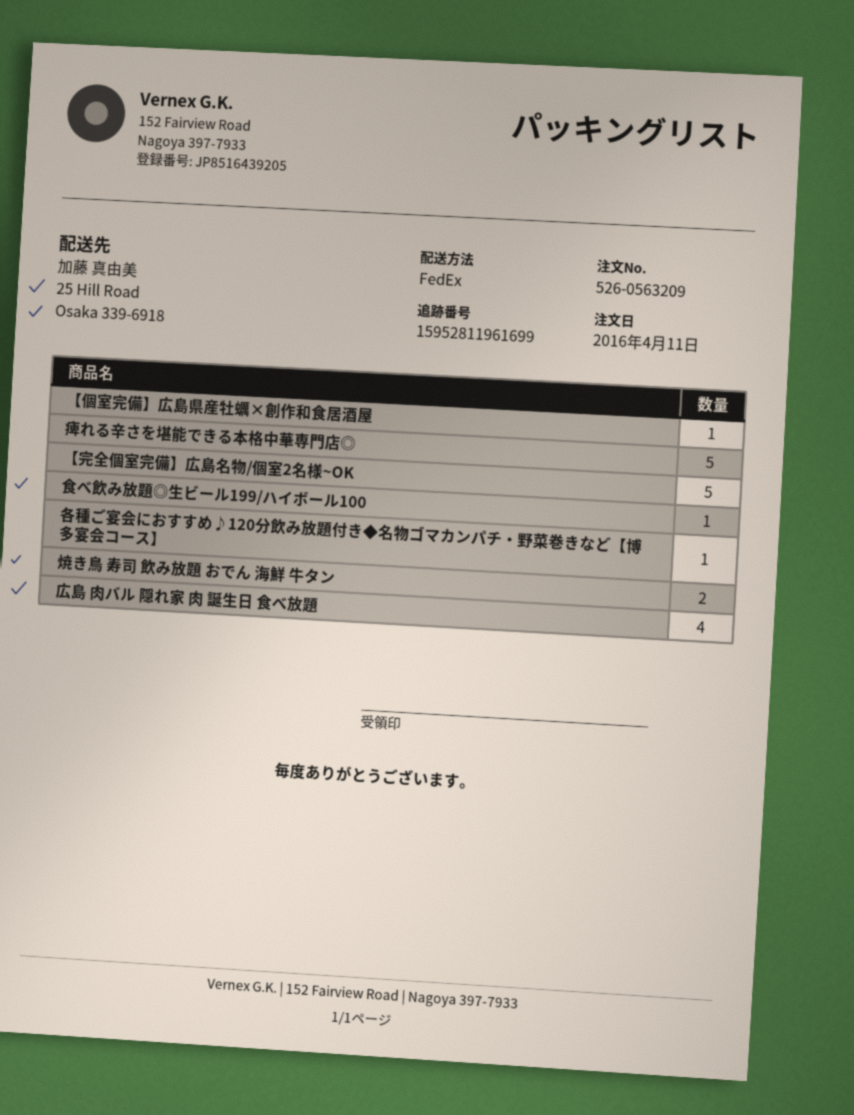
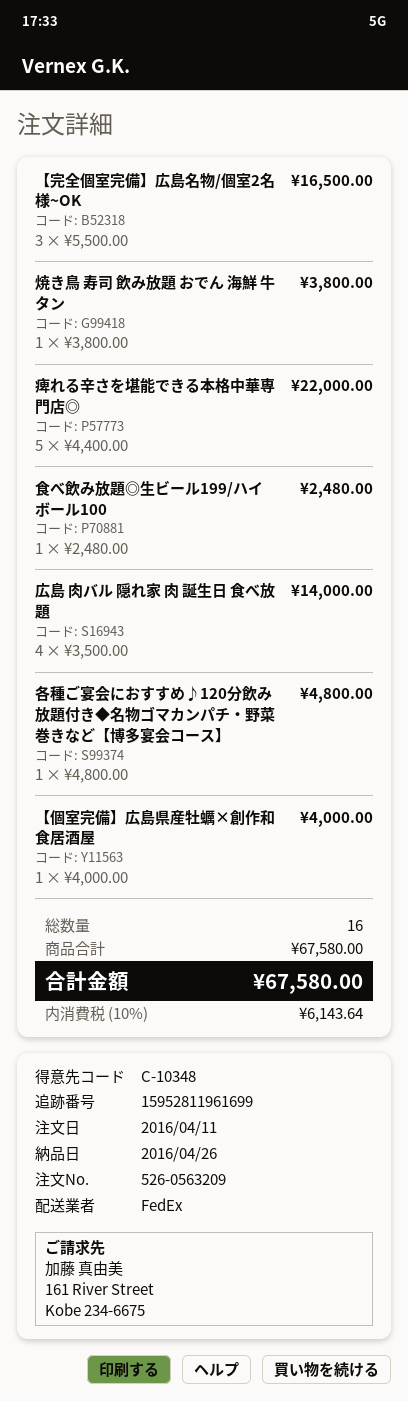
【完全個室完備】広島名物/個室2名様~OK: 5 -> 3
焼き鳥 寿司 飲み放題 おでん 海鮮 牛タン: 2 -> 1

